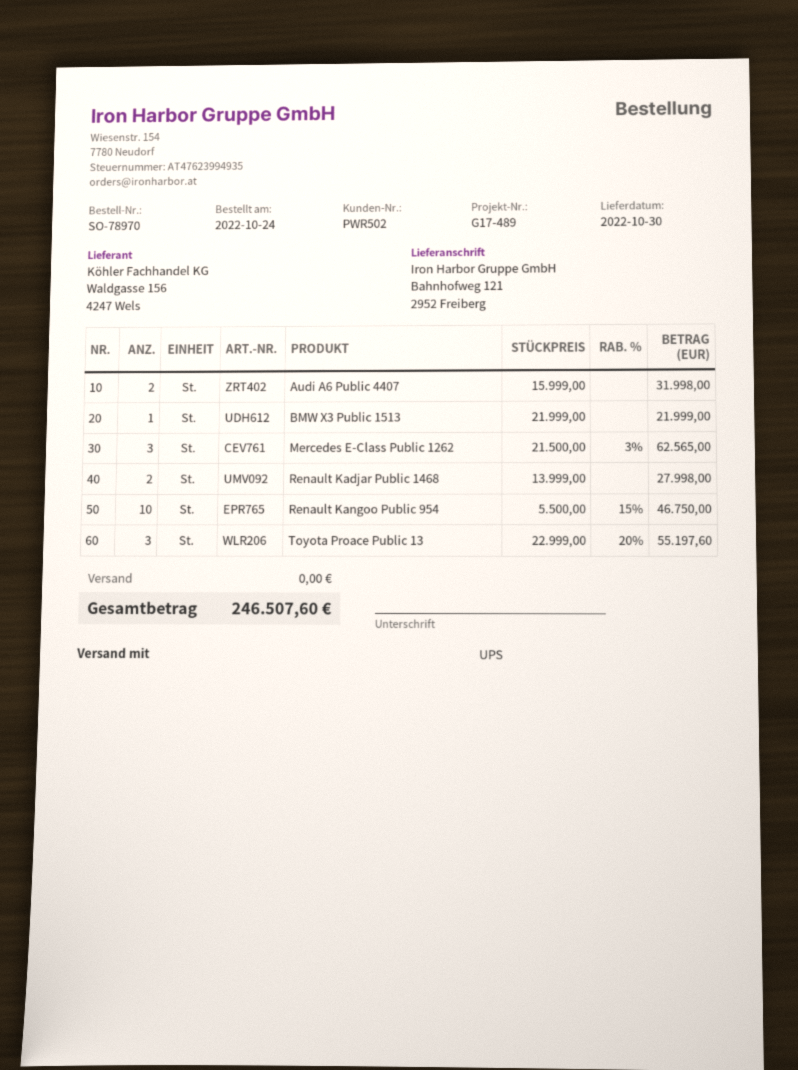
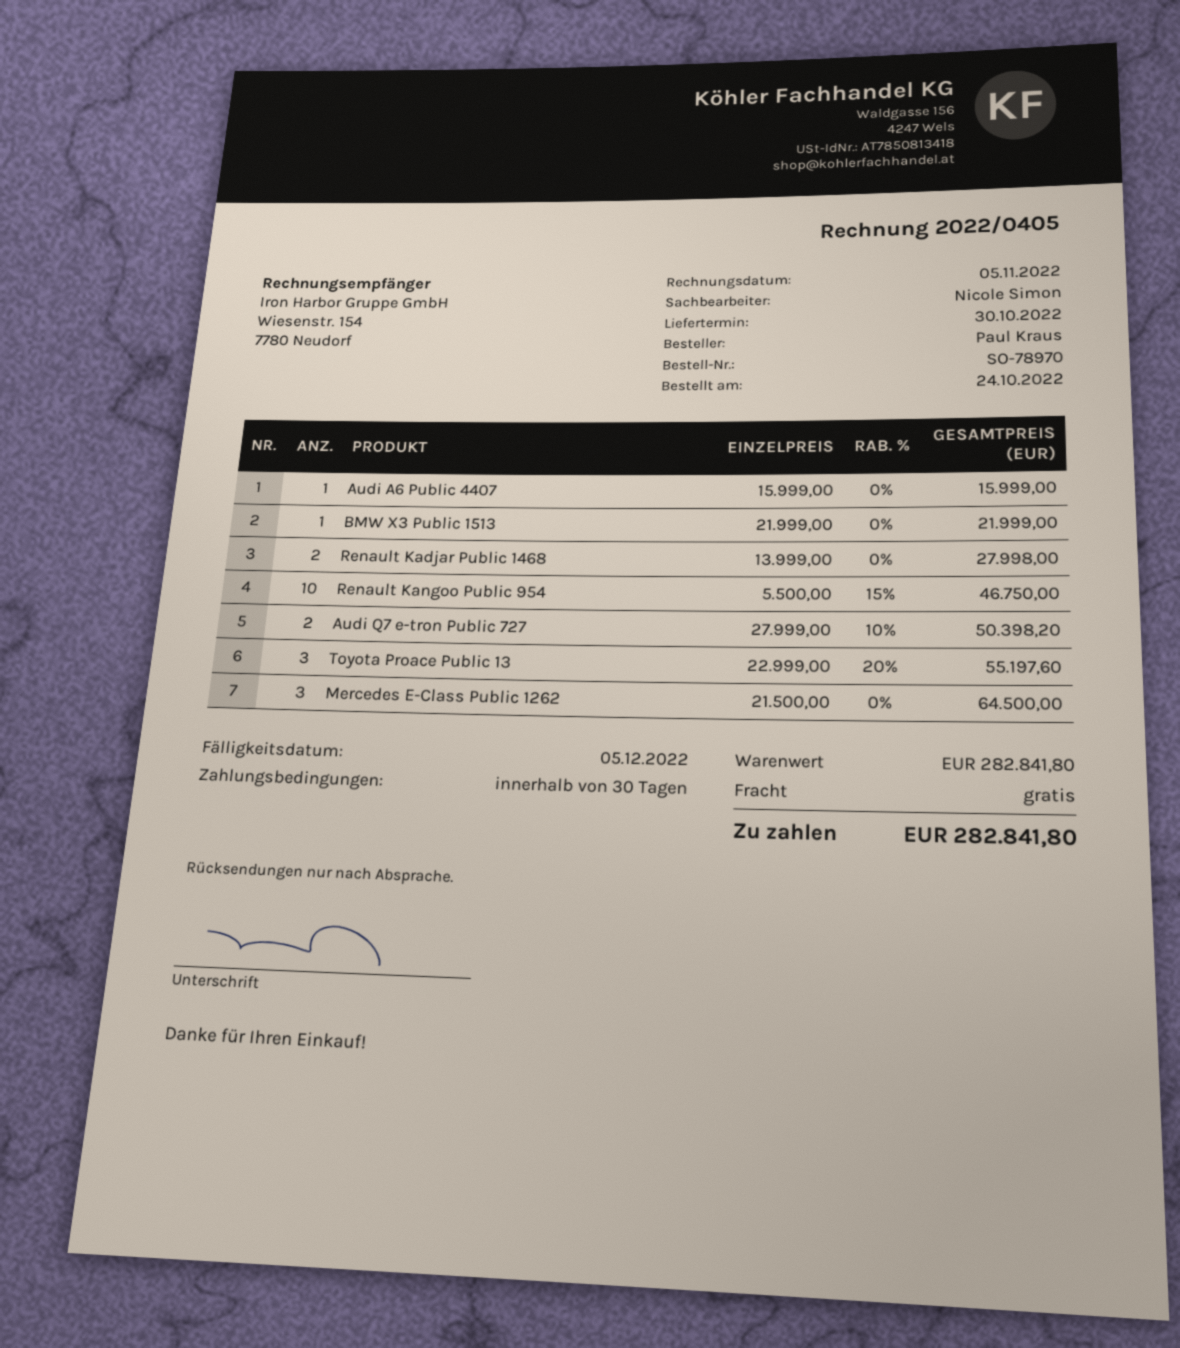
Audi A6 Public 4407: 2 x 15999.00 = 31998.00 -> 1 x 15999.00 = 15999.00
Mercedes E-Class Public 1262: 3 x 21500.00 - 3% = 62565.00 -> 3 x 21500.00 = 64500.00
Audi Q7 e-tron Public 727: none -> 2 x 27999.00 - 10% = 50398.20
total: 246507.60 -> 282841.80

